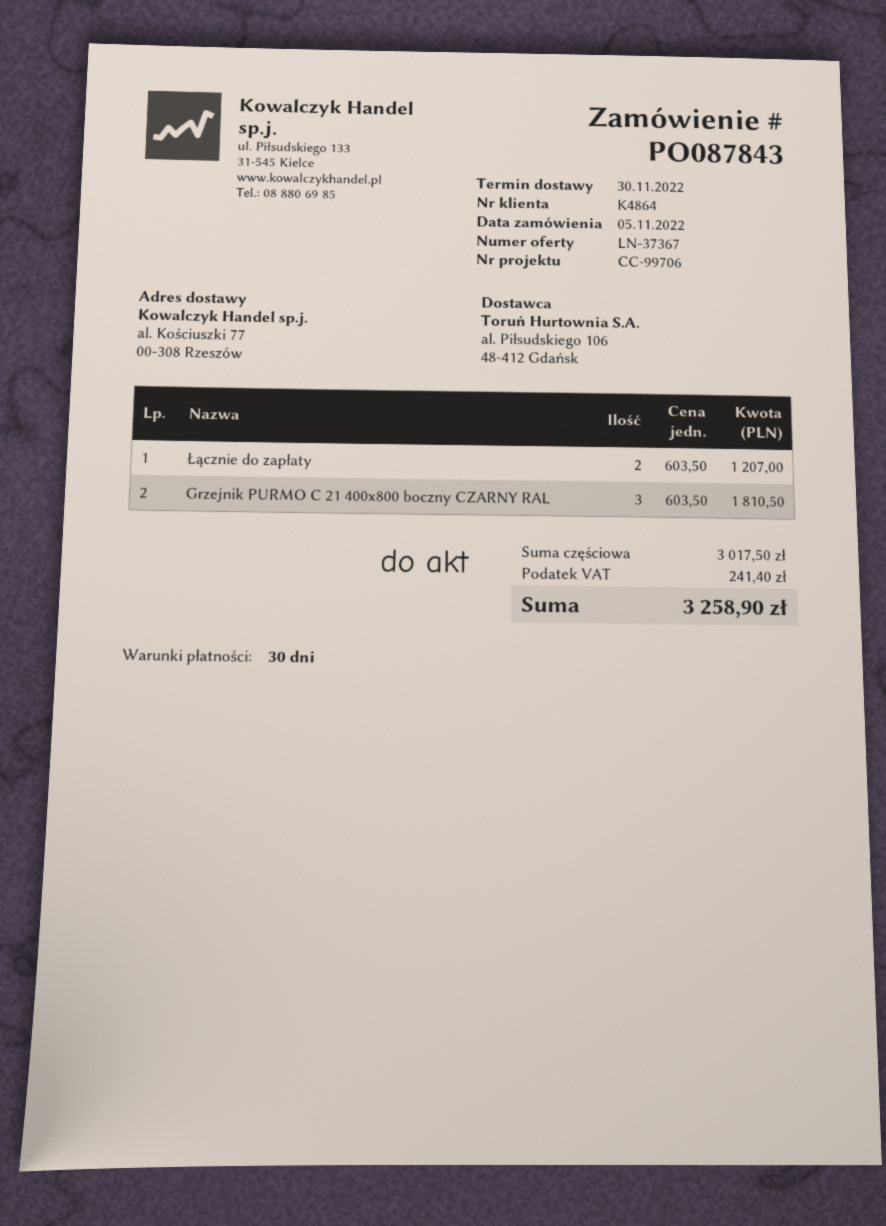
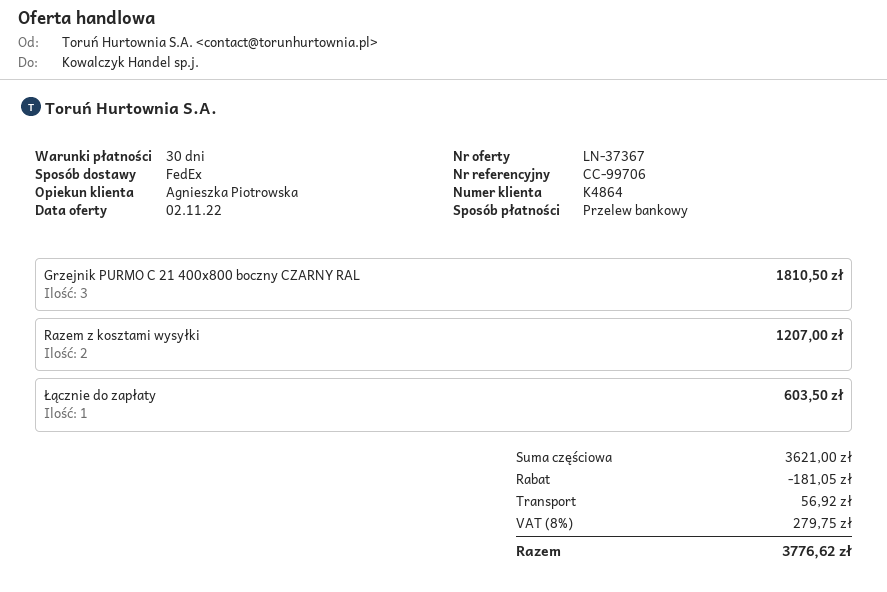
Łącznie do zapłaty: 2 for 1207.00 -> 1 for 603.50
Razem z kosztami wysyłki: none -> 2 for 1207.00
subtotal: 3017.50 -> 3621.00
discount: none -> 181.05
shipping: none -> 56.92
tax: 241.40 -> 279.75
total: 3258.90 -> 3776.62

